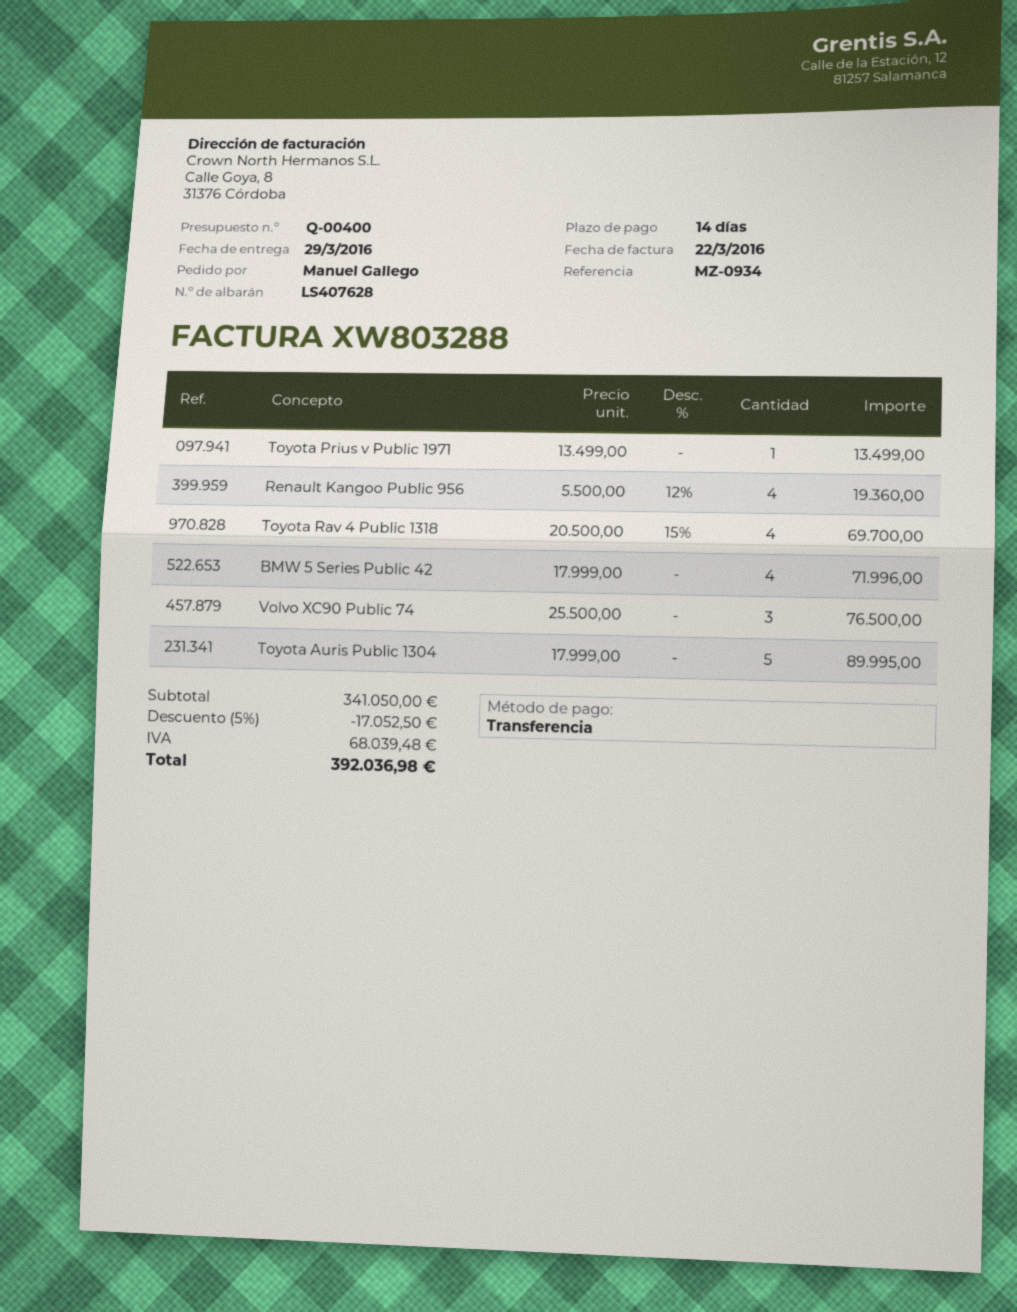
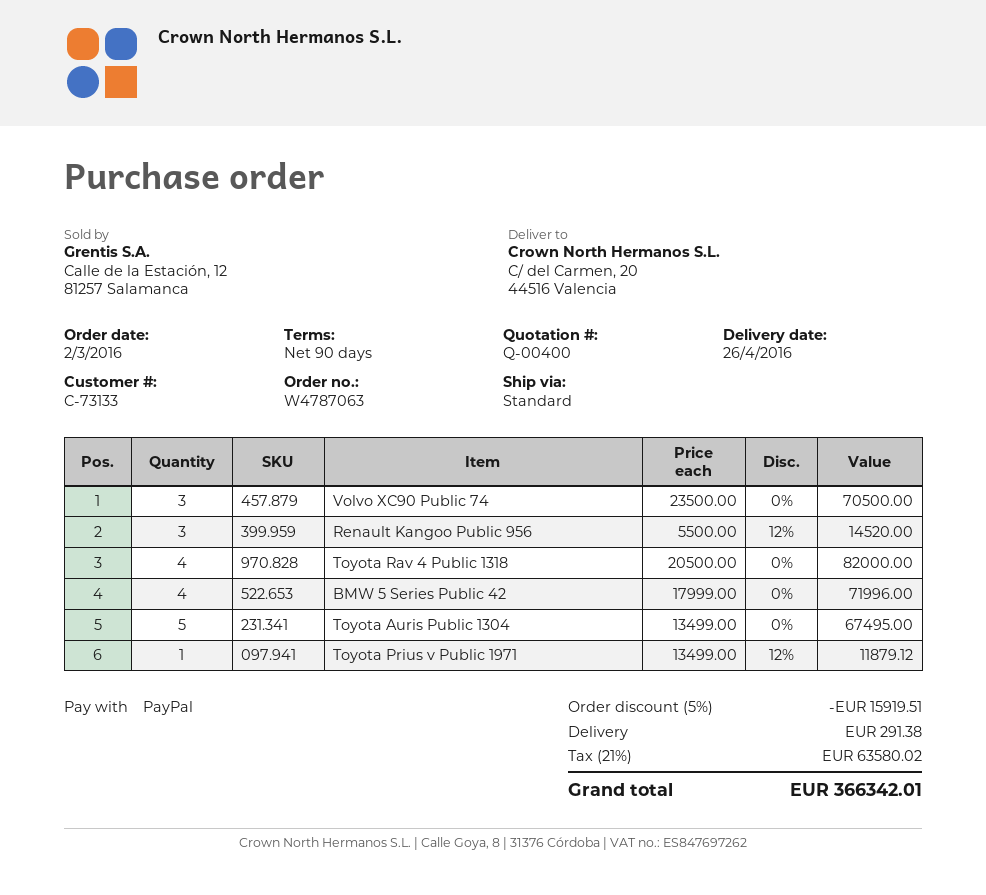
delivery date: 2016-03-29 -> 2016-04-26
payment terms: 14 days -> 90 days
payment method: bank transfer -> PayPal
Toyota Prius v Public 1971: 1 x 13499.00 = 13499.00 -> 1 x 13499.00 - 12% = 11879.12
Renault Kangoo Public 956: 4 x 5500.00 - 12% = 19360.00 -> 3 x 5500.00 - 12% = 14520.00
Toyota Rav 4 Public 1318: 4 x 20500.00 - 15% = 69700.00 -> 4 x 20500.00 = 82000.00
Volvo XC90 Public 74: 3 x 25500.00 = 76500.00 -> 3 x 23500.00 = 70500.00
Toyota Auris Public 1304: 5 x 17999.00 = 89995.00 -> 5 x 13499.00 = 67495.00
discount: 5% = 17052.50 -> 5% = 15919.51
shipping: none -> 291.38
tax: 68039.48 -> 63580.02
total: 392036.98 -> 366342.01

